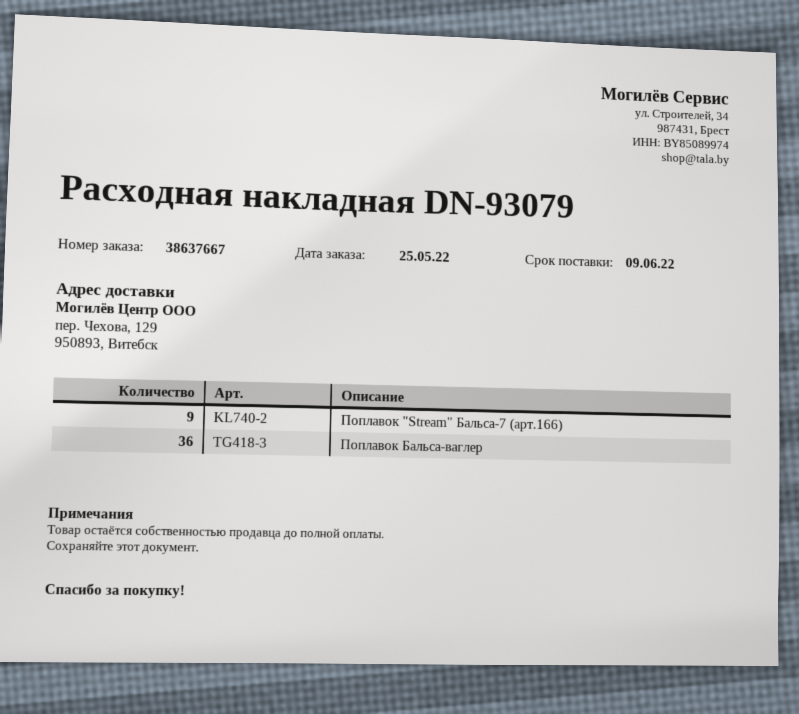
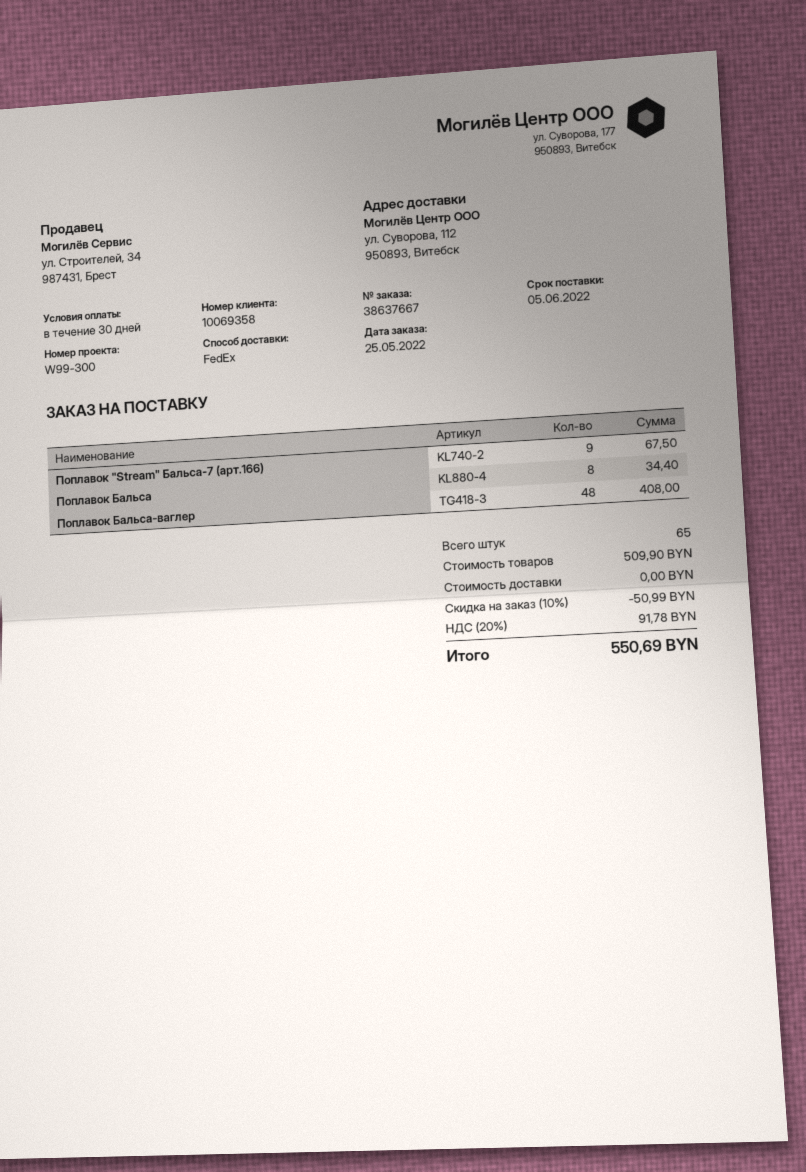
delivery date: 2022-06-09 -> 2022-06-05
ship to: пер. Чехова, 129, 950893, Витебск -> ул. Суворова, 112, 950893, Витебск
Поплавок Бальса-ваглер: 36 -> 48
Поплавок Бальса: none -> 8

